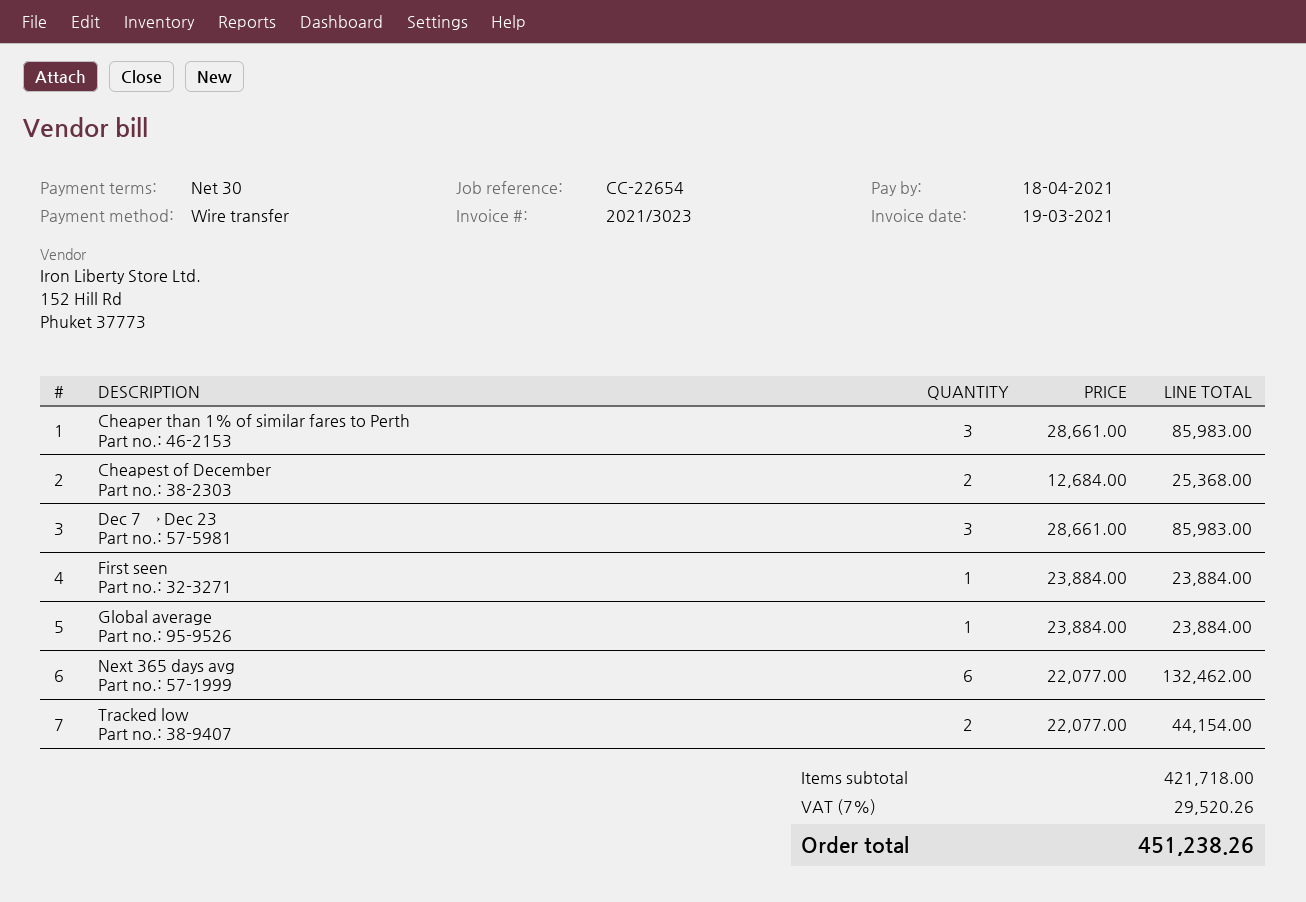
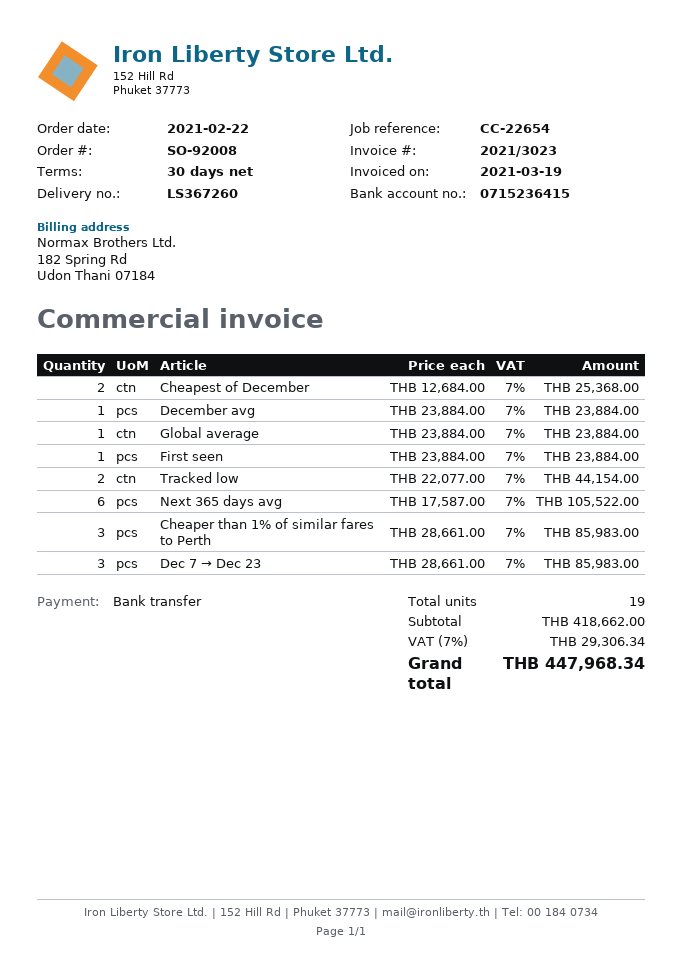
Next 365 days avg: 6 x 22077.00 = 132462.00 -> 6 x 17587.00 = 105522.00
December avg: none -> 1 x 23884.00 = 23884.00
subtotal: 421718.00 -> 418662.00
tax: 7% = 29520.26 -> 7% = 29306.34
total: 451238.26 -> 447968.34

